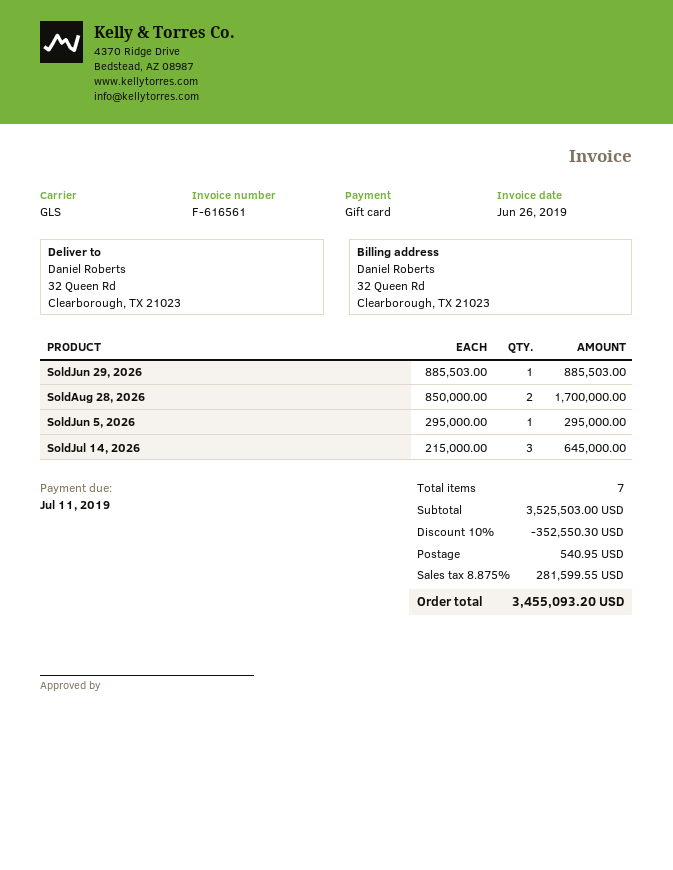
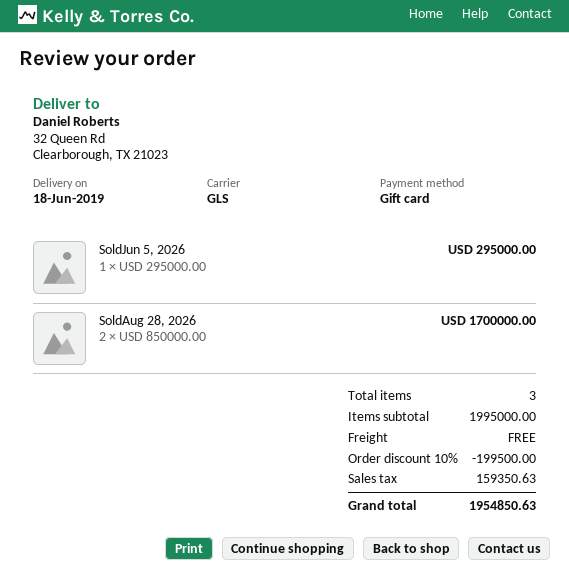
SoldJun 29, 2026: 1 x 885503.00 = 885503.00 -> none
SoldJul 14, 2026: 3 x 215000.00 = 645000.00 -> none
total quantity: 7 -> 3
subtotal: 3525503.00 -> 1995000.00
discount: 10% = 352550.30 -> 10% = 199500.00
shipping: 540.95 -> 0.00
tax: 281599.55 -> 159350.63
total: 3455093.20 -> 1954850.63

